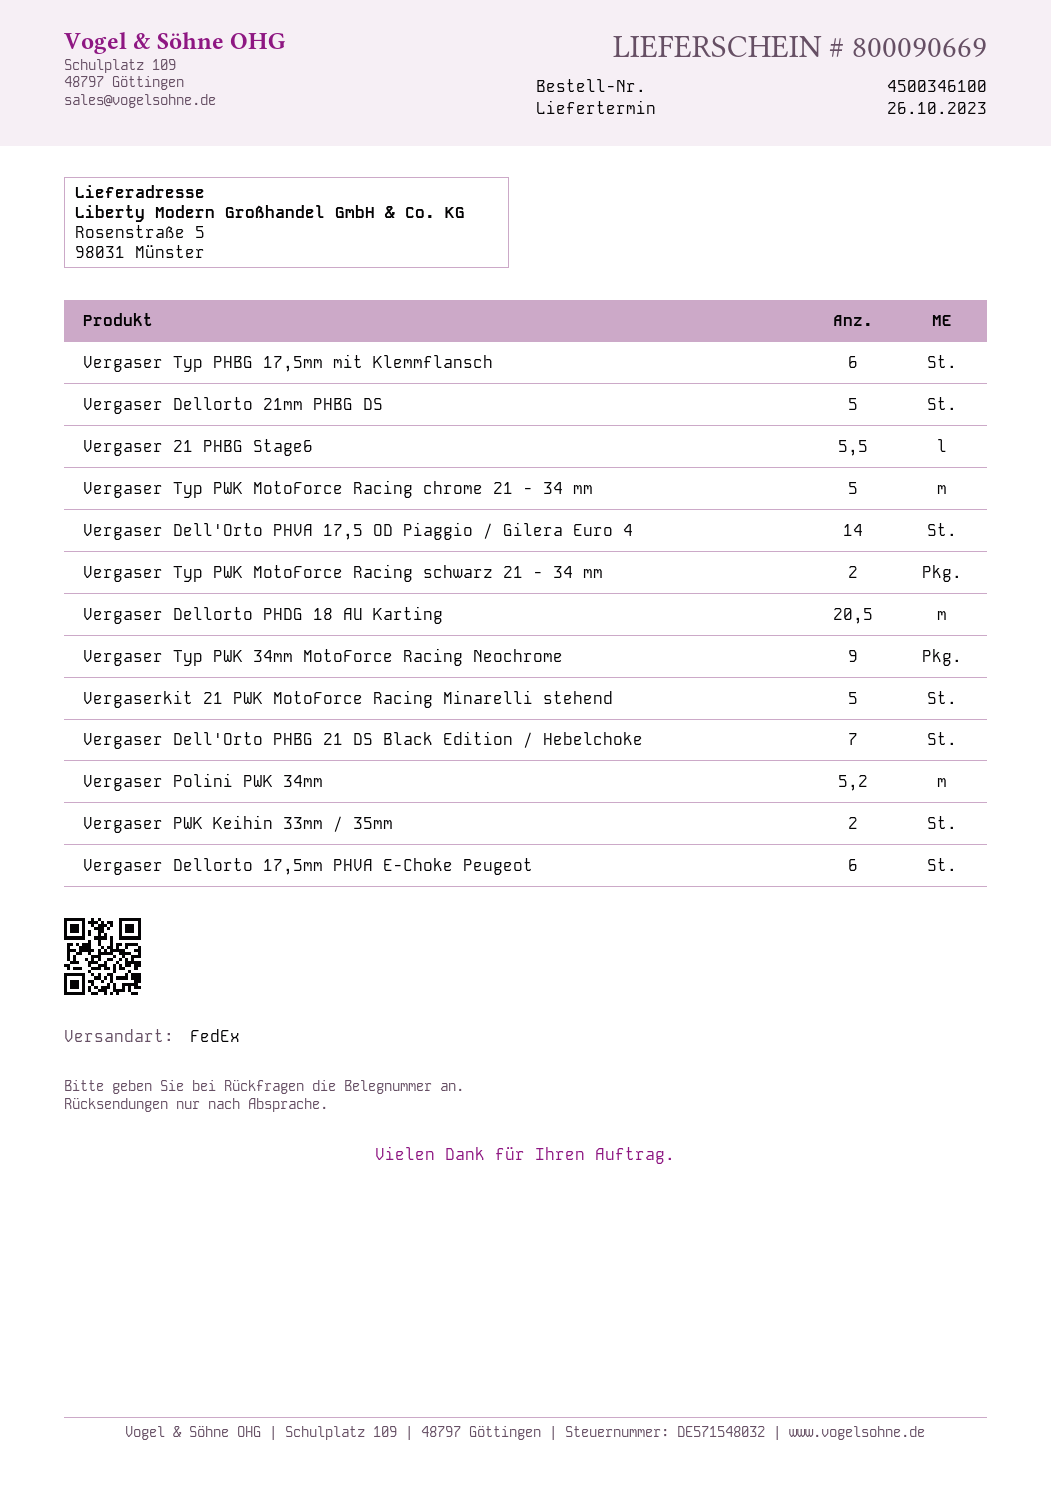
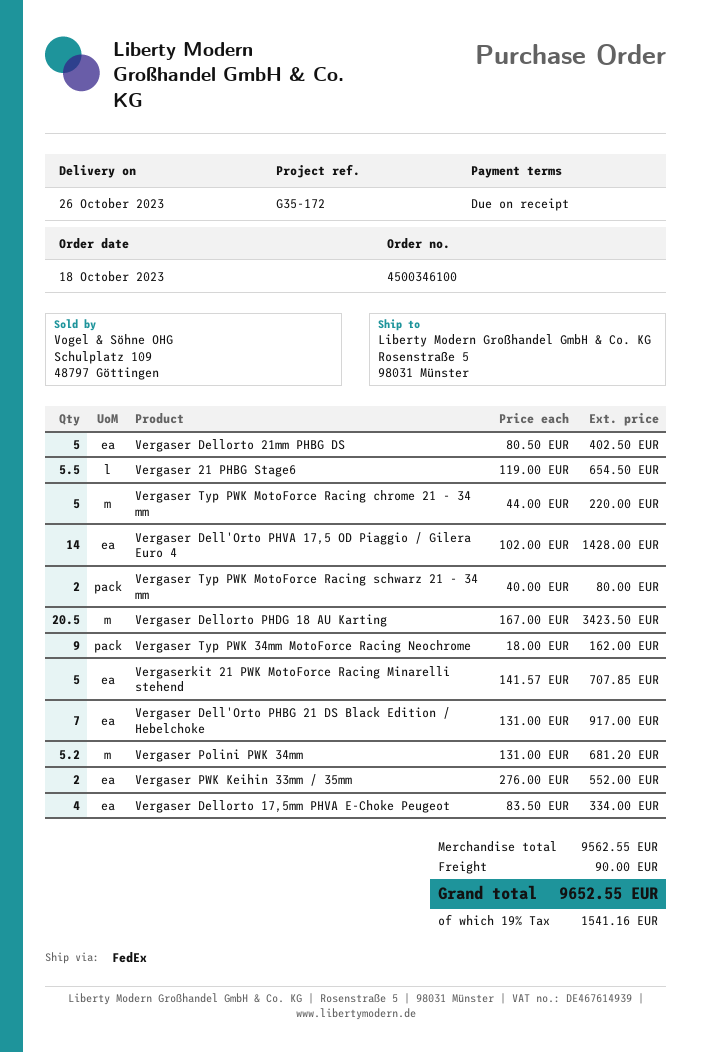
Vergaser Typ PHBG 17,5mm mit Klemmflansch: 6 -> none
Vergaser Dellorto 17,5mm PHVA E-Choke Peugeot: 6 -> 4

